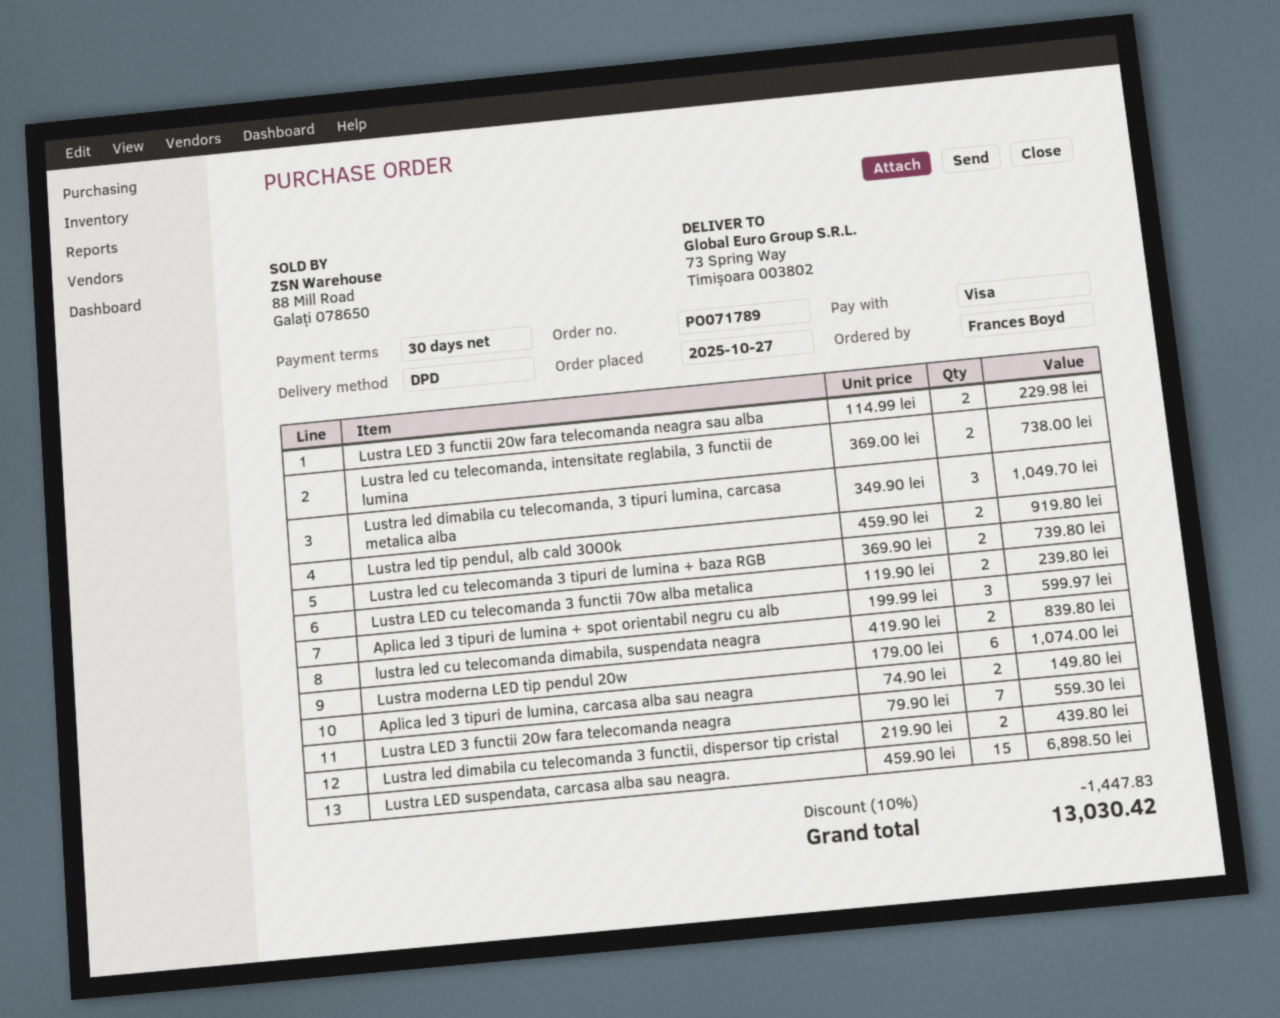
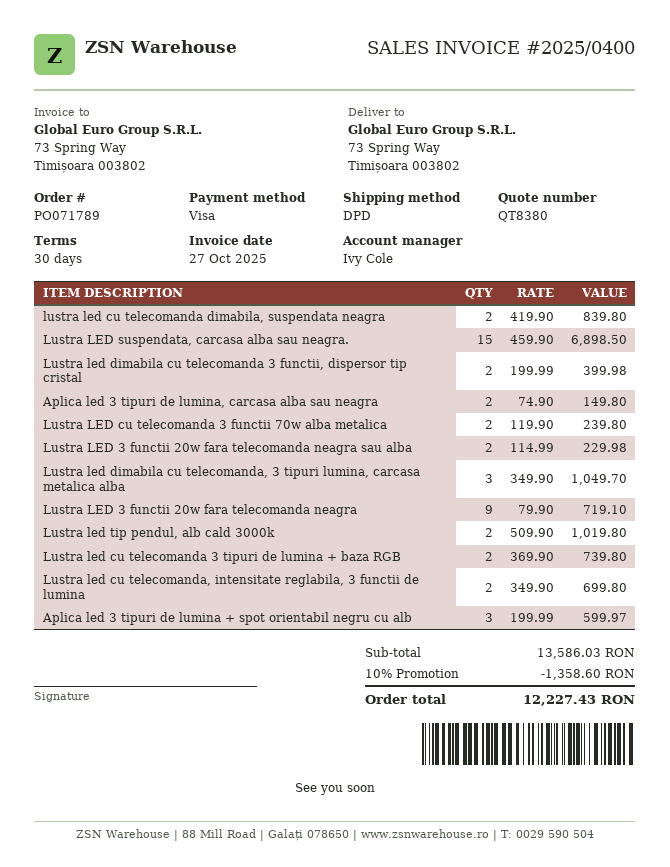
Lustra led cu telecomanda, intensitate reglabila, 3 functii de lumina: 2 x 369.00 = 738.00 -> 2 x 349.90 = 699.80
Lustra led tip pendul, alb cald 3000k: 2 x 459.90 = 919.80 -> 2 x 509.90 = 1019.80
Lustra moderna LED tip pendul 20w: 6 x 179.00 = 1074.00 -> none
Lustra LED 3 functii 20w fara telecomanda neagra: 7 x 79.90 = 559.30 -> 9 x 79.90 = 719.10
Lustra led dimabila cu telecomanda 3 functii, dispersor tip cristal: 2 x 219.90 = 439.80 -> 2 x 199.99 = 399.98
discount: 10% = 1447.83 -> 10% = 1358.60
total: 13030.42 -> 12227.43

